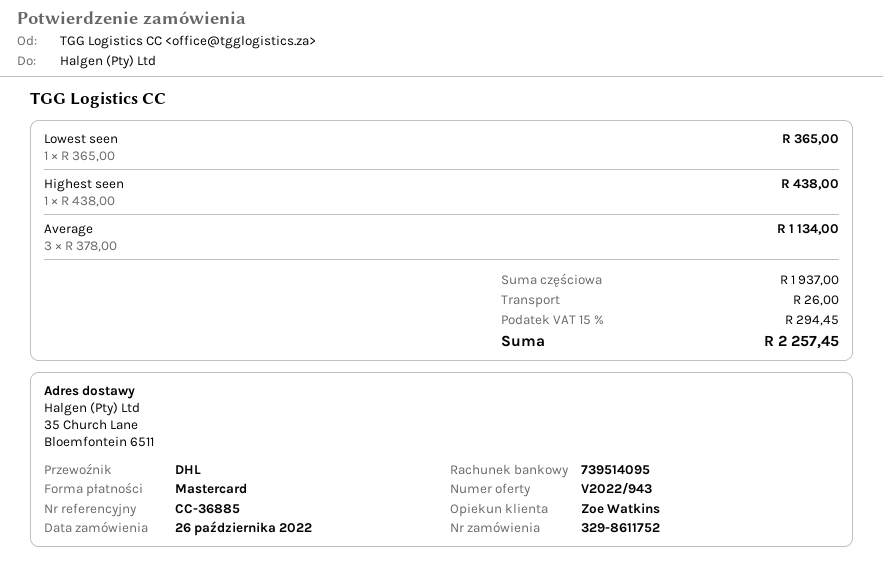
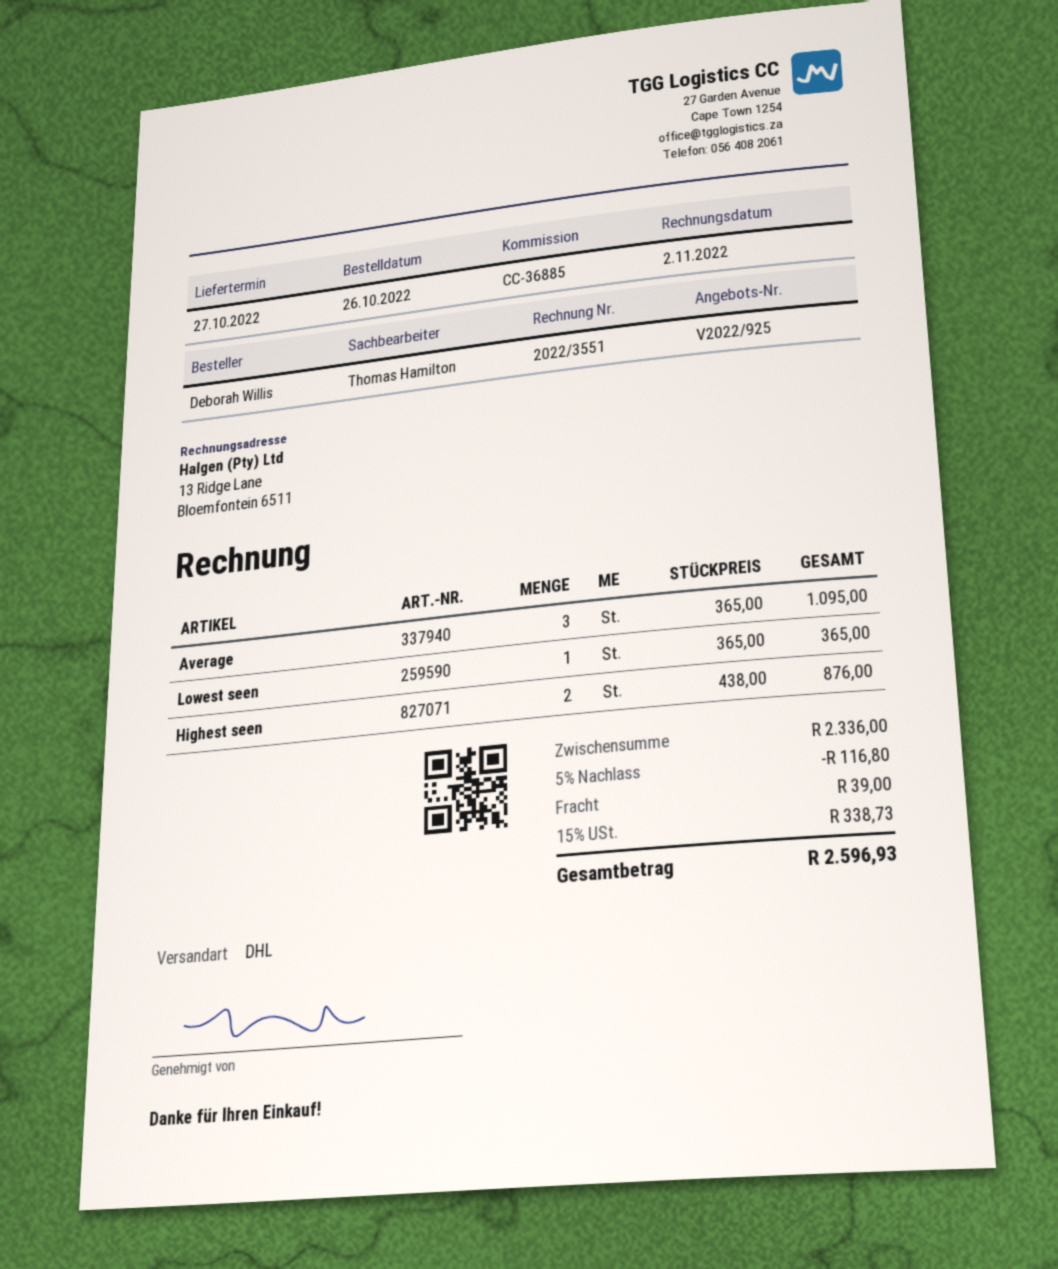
quote number: V2022/943 -> V2022/925
sales rep: Zoe Watkins -> Thomas Hamilton
Highest seen: 1 x 438.00 = 438.00 -> 2 x 438.00 = 876.00
Average: 3 x 378.00 = 1134.00 -> 3 x 365.00 = 1095.00
subtotal: 1937.00 -> 2336.00
discount: none -> 5% = 116.80
shipping: 26.00 -> 39.00
tax: 15% = 294.45 -> 15% = 338.73
total: 2257.45 -> 2596.93

